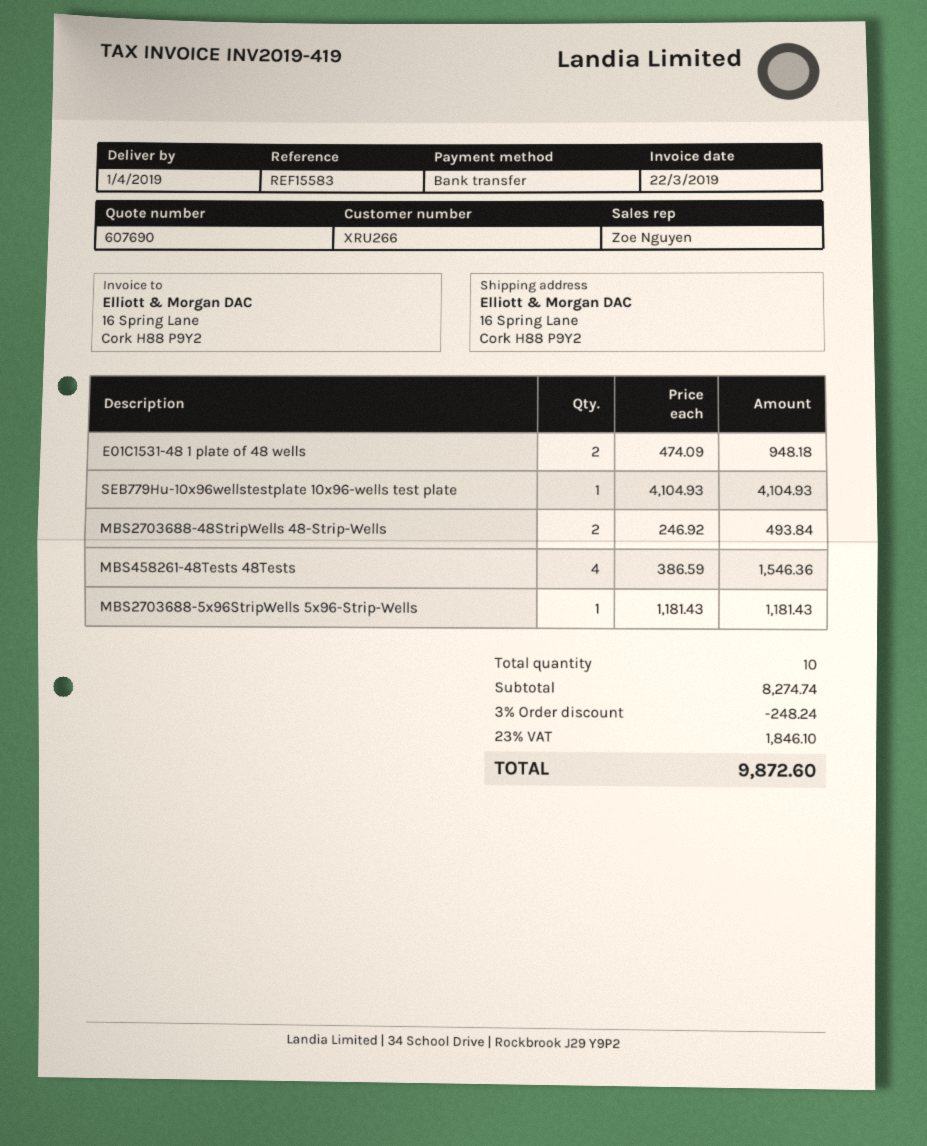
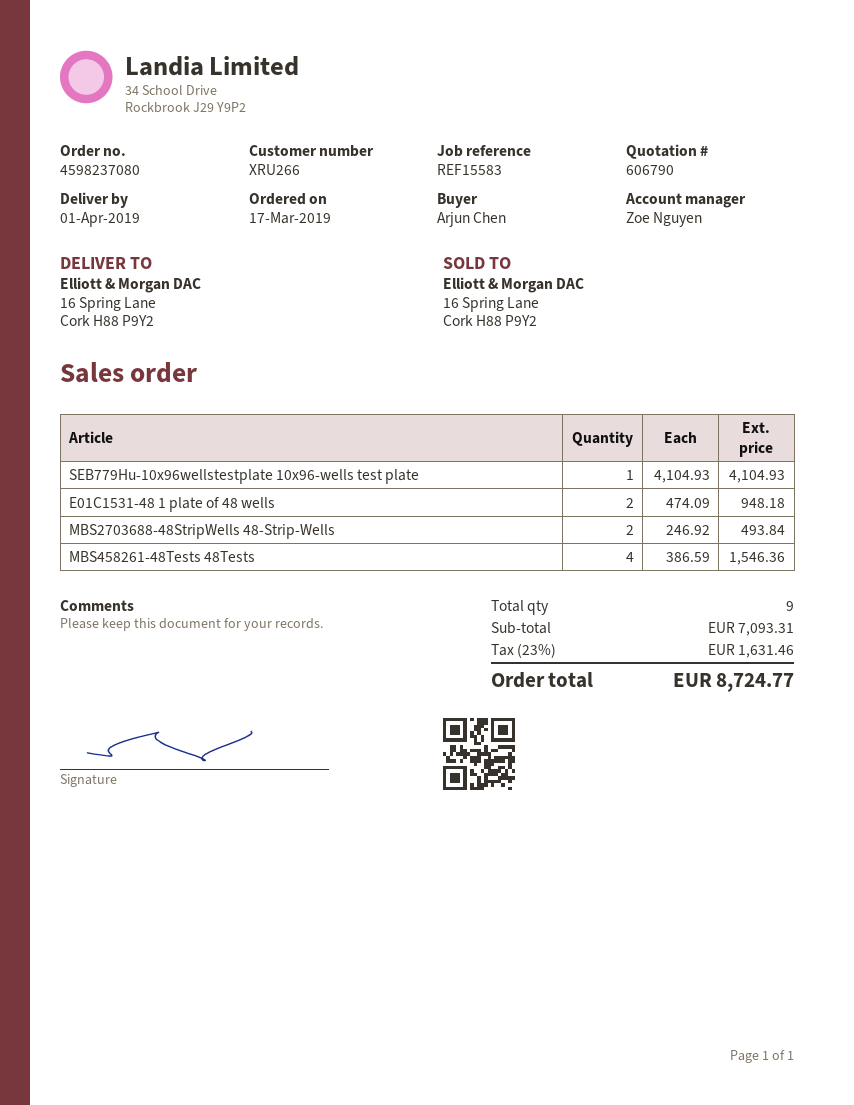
quote number: 607690 -> 606790
MBS2703688-5x96StripWells 5x96-Strip-Wells: 1 x 1181.43 = 1181.43 -> none
total quantity: 10 -> 9
subtotal: 8274.74 -> 7093.31
discount: 3% = 248.24 -> none
tax: 23% = 1846.10 -> 23% = 1631.46
total: 9872.60 -> 8724.77

